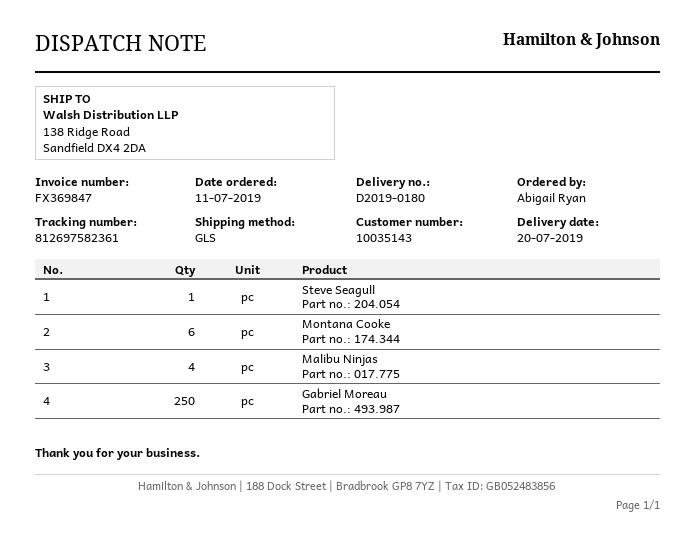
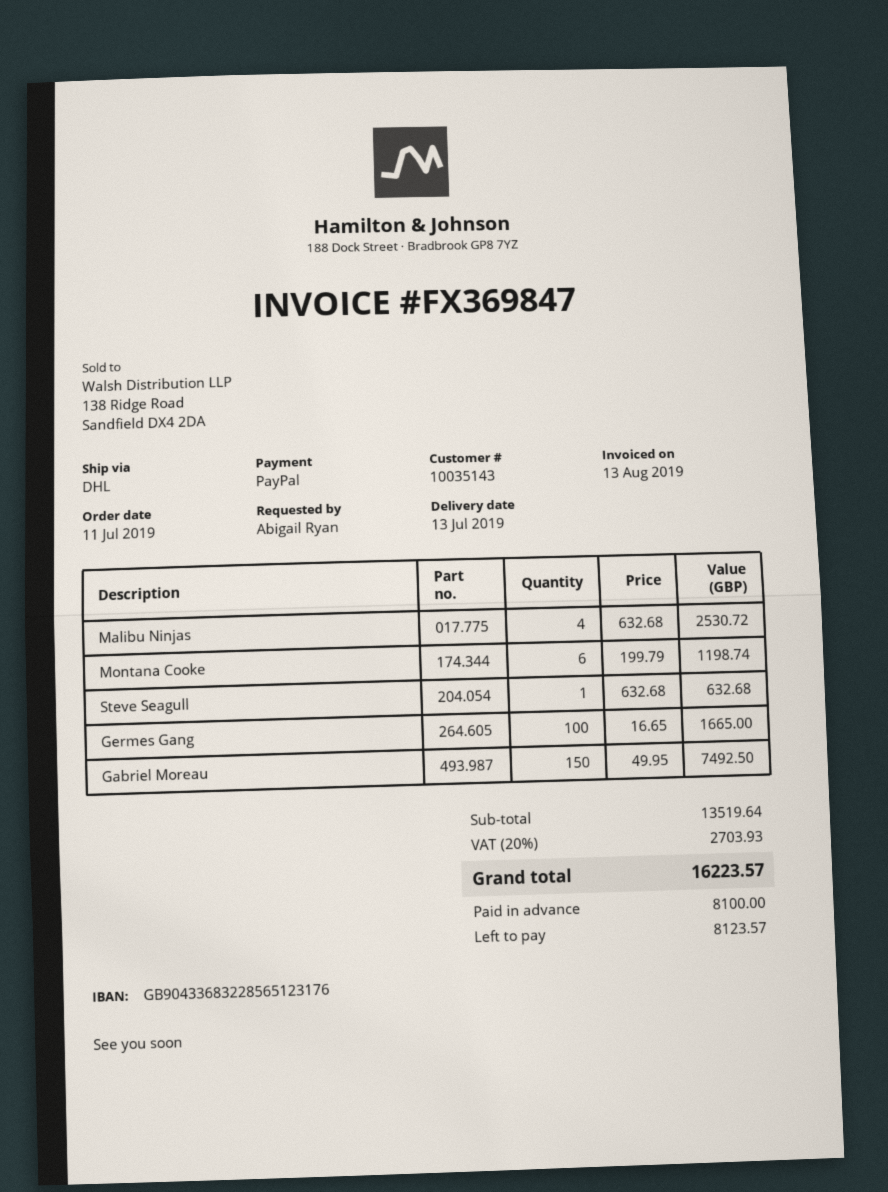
delivery date: 2019-07-20 -> 2019-07-13
shipping method: GLS -> DHL
Gabriel Moreau: 250 -> 150
Germes Gang: none -> 100

